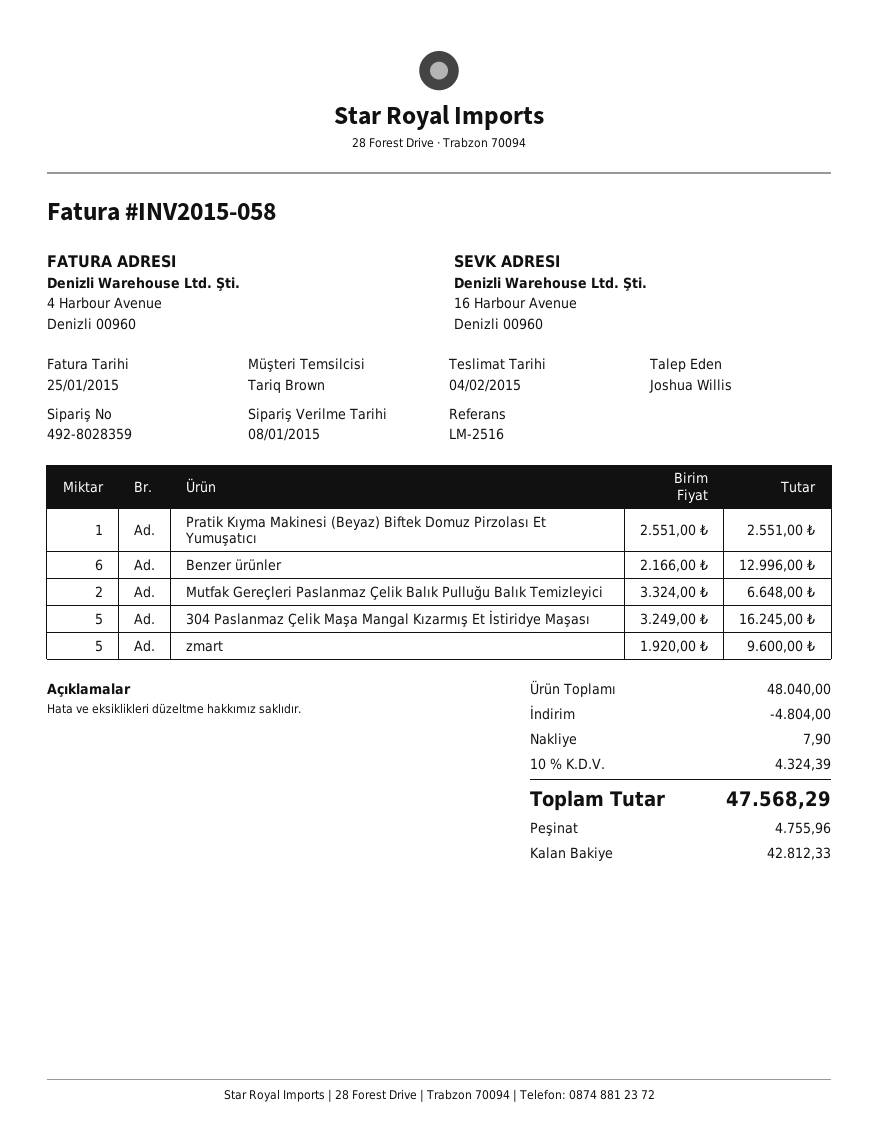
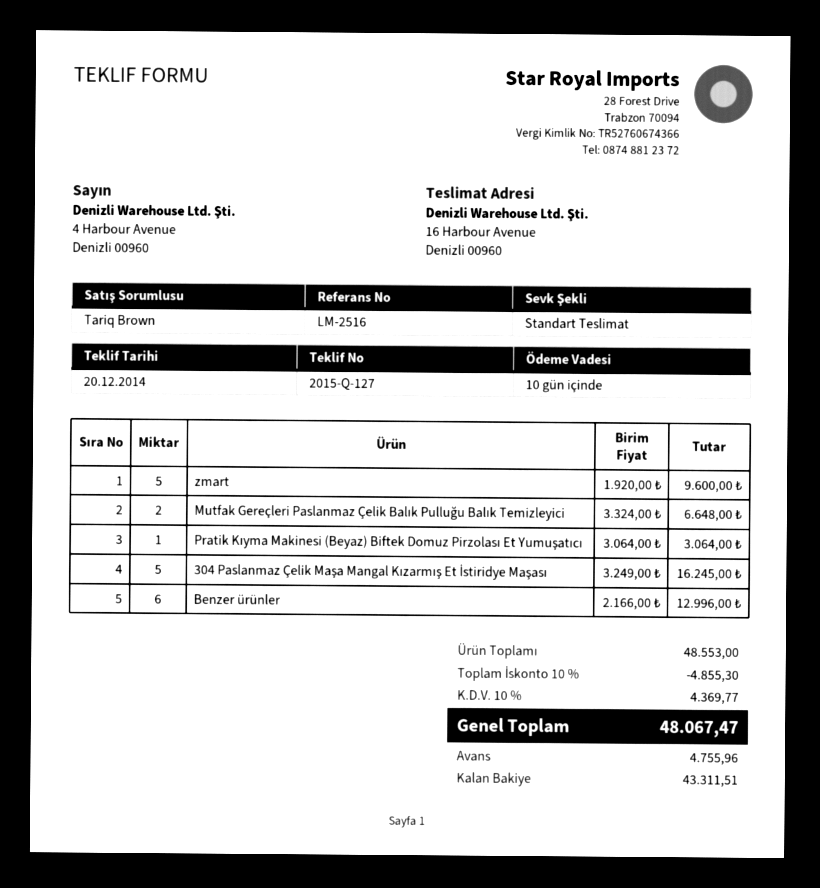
Pratik Kıyma Makinesi (Beyaz) Biftek Domuz Pirzolası Et Yumuşatıcı: 1 x 2551.00 = 2551.00 -> 1 x 3064.00 = 3064.00
subtotal: 48040.00 -> 48553.00
discount: 4804.00 -> 4855.30
shipping: 7.90 -> none
tax: 10% = 4324.39 -> 10% = 4369.77
total: 47568.29 -> 48067.47
balance: 42812.33 -> 43311.51

